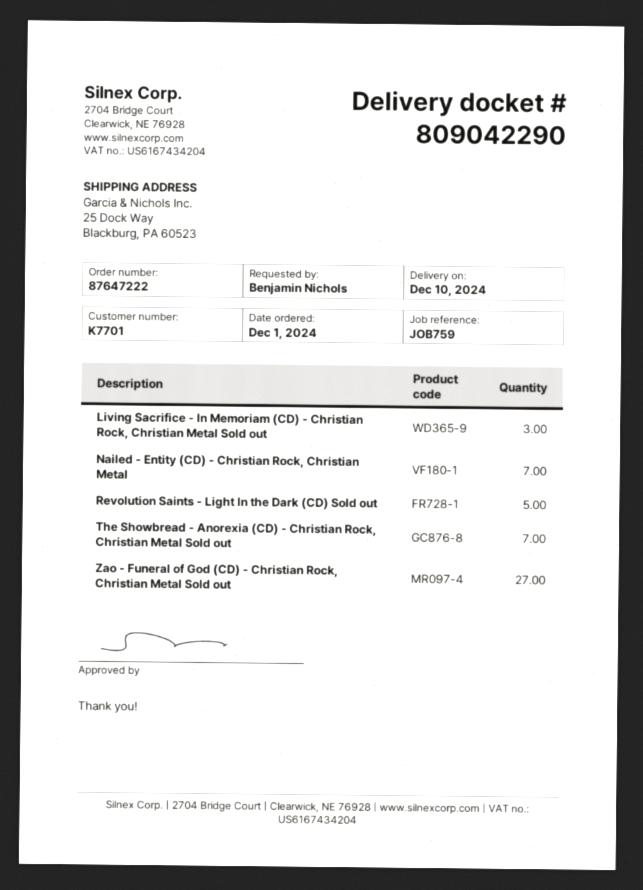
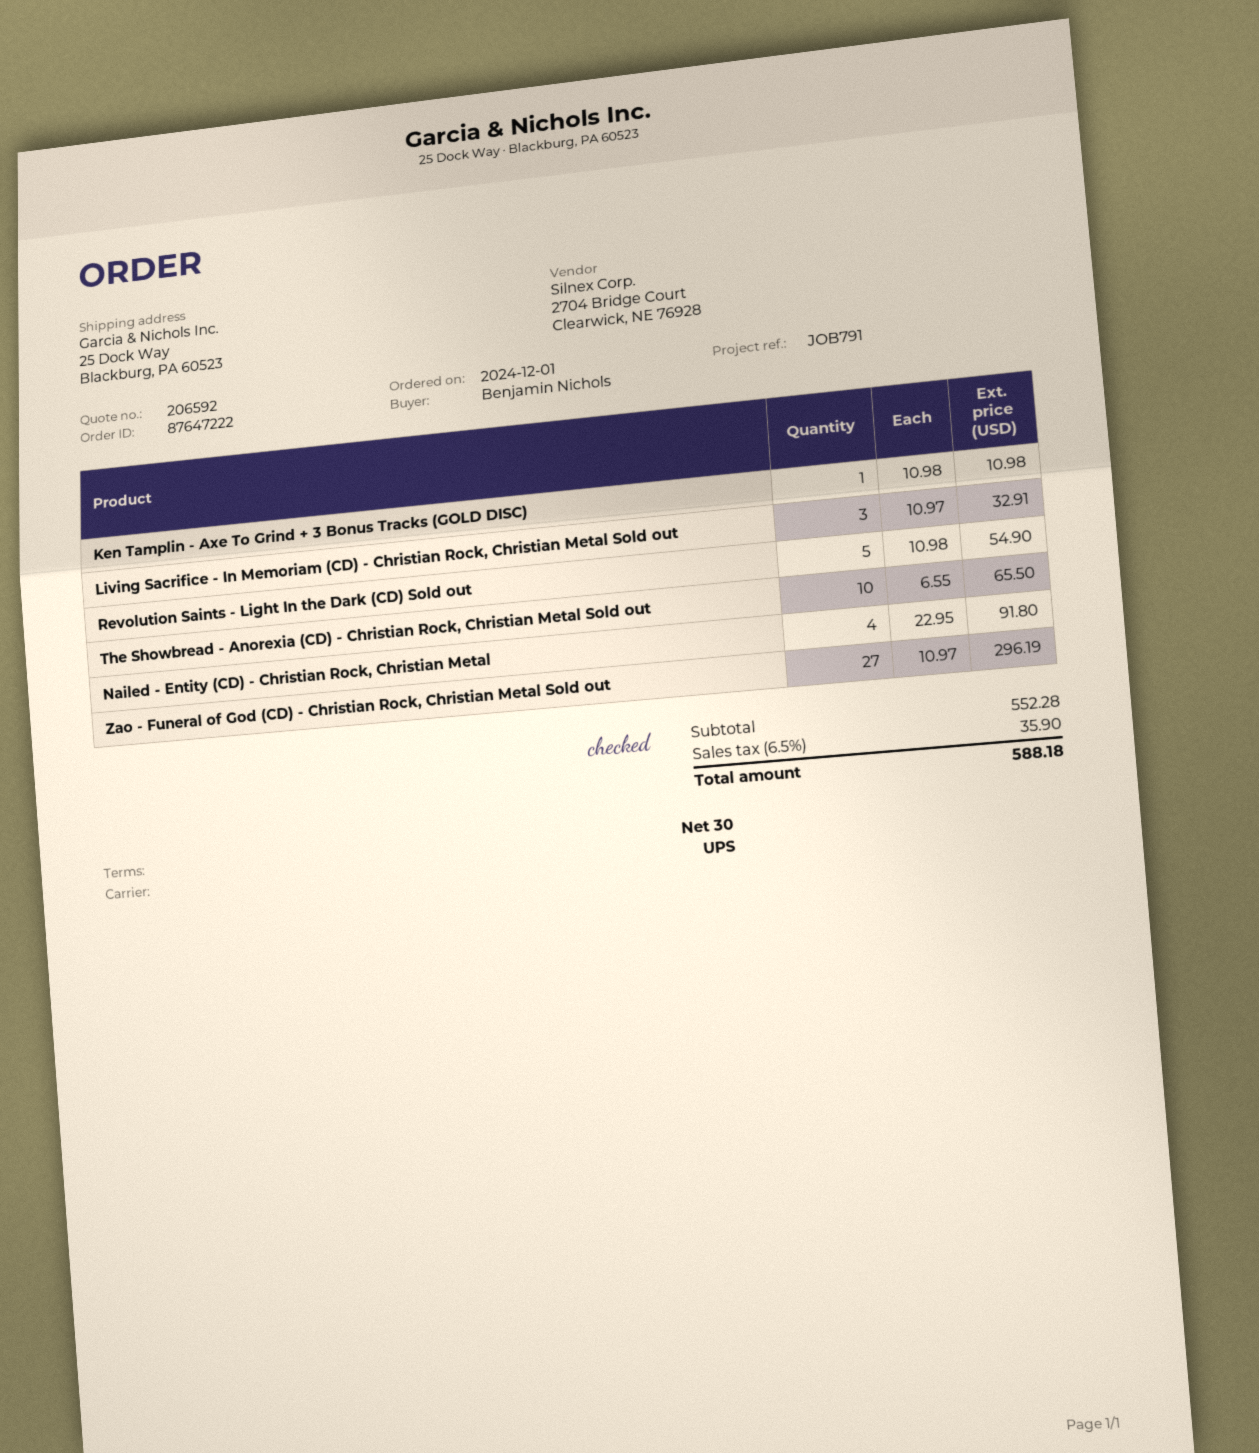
reference: JOB759 -> JOB791
Nailed - Entity (CD) - Christian Rock, Christian Metal: 7 -> 4
The Showbread - Anorexia (CD) - Christian Rock, Christian Metal Sold out: 7 -> 10
Ken Tamplin - Axe To Grind + 3 Bonus Tracks (GOLD DISC): none -> 1

